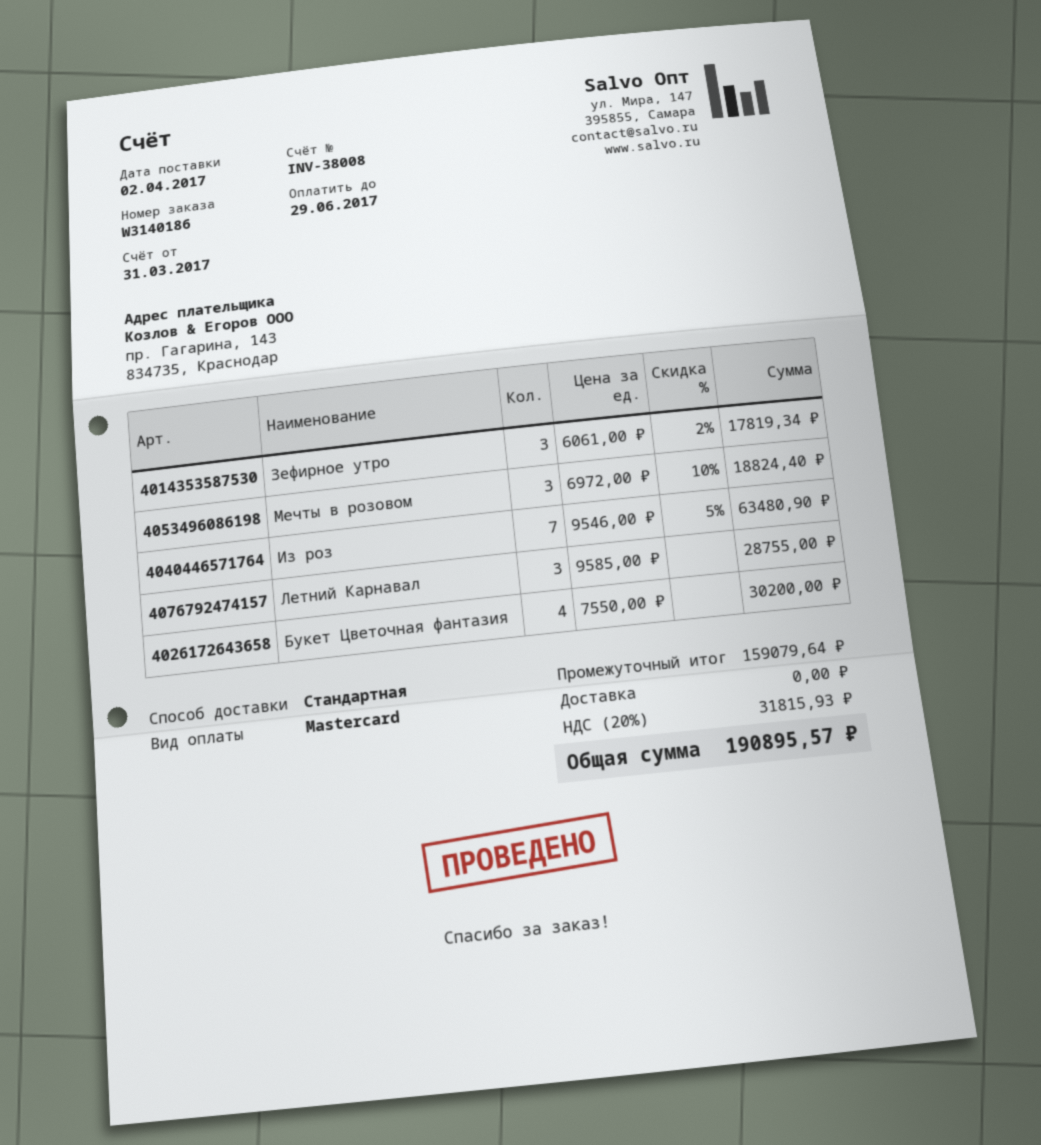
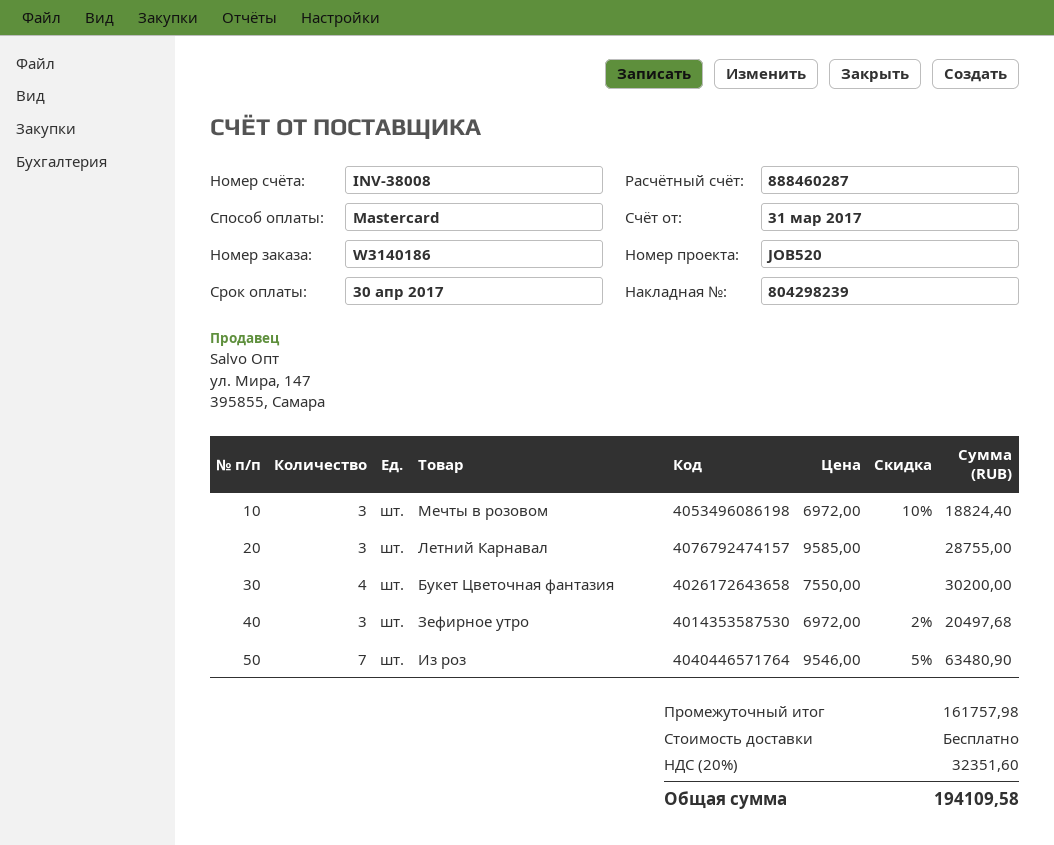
due date: 2017-06-29 -> 2017-04-30
Зефирное утро: 3 x 6061.00 - 2% = 17819.34 -> 3 x 6972.00 - 2% = 20497.68
subtotal: 159079.64 -> 161757.98
tax: 20% = 31815.93 -> 20% = 32351.60
total: 190895.57 -> 194109.58

